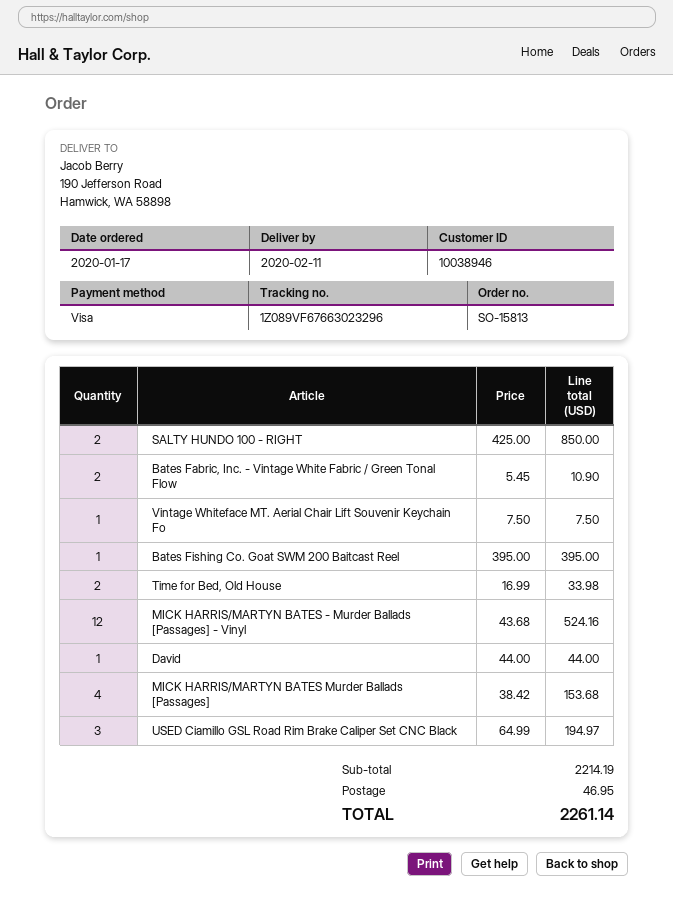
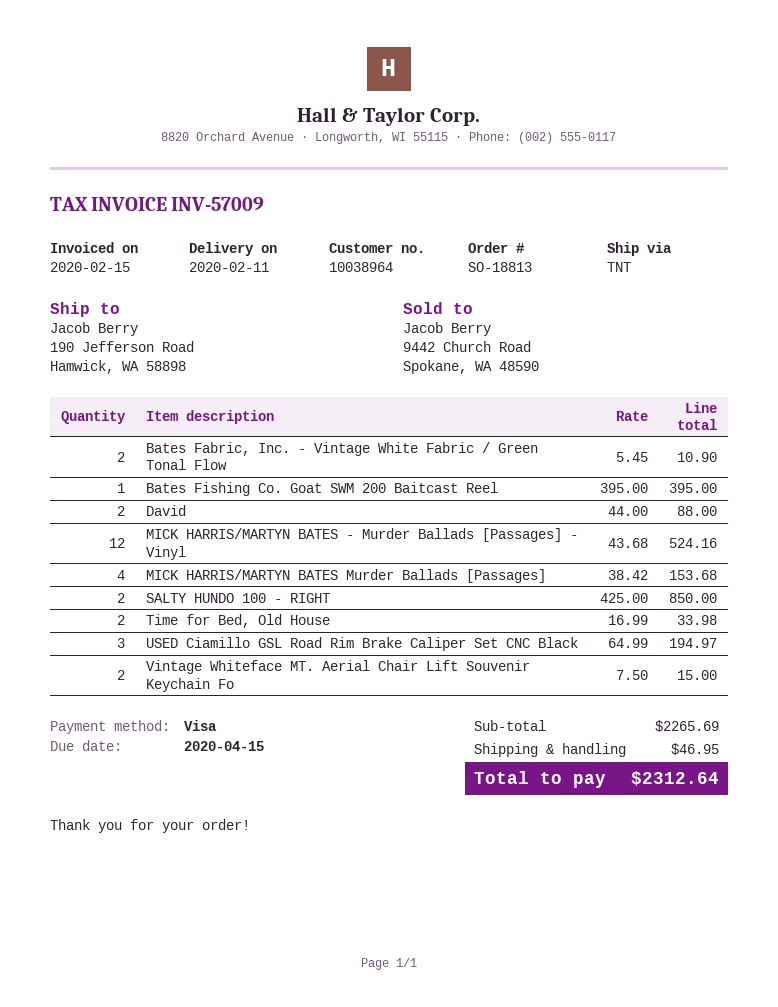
order number: SO-15813 -> SO-18813
customer number: 10038946 -> 10038964
Vintage Whiteface MT. Aerial Chair Lift Souvenir Keychain Fo: 1 x 7.50 = 7.50 -> 2 x 7.50 = 15.00
David: 1 x 44.00 = 44.00 -> 2 x 44.00 = 88.00
subtotal: 2214.19 -> 2265.69
total: 2261.14 -> 2312.64

